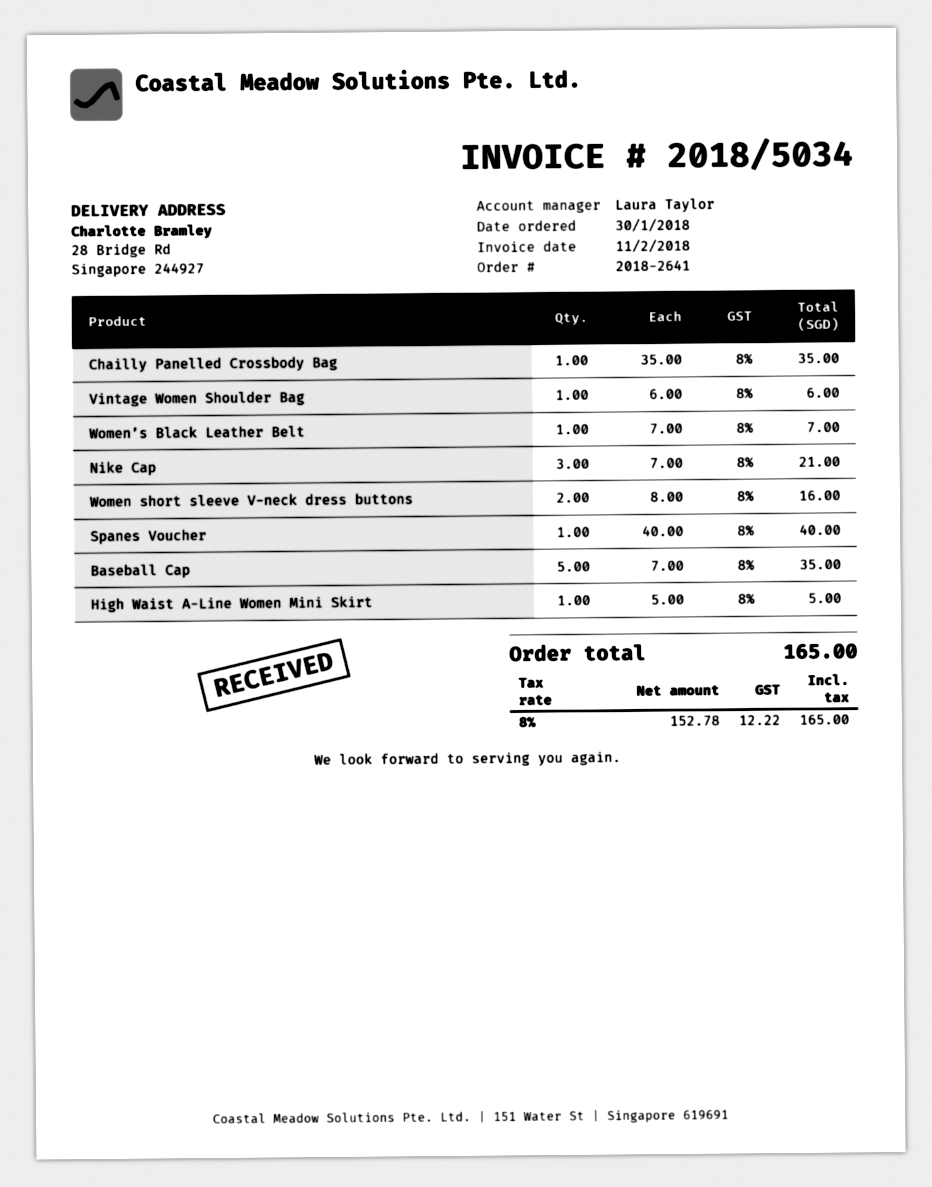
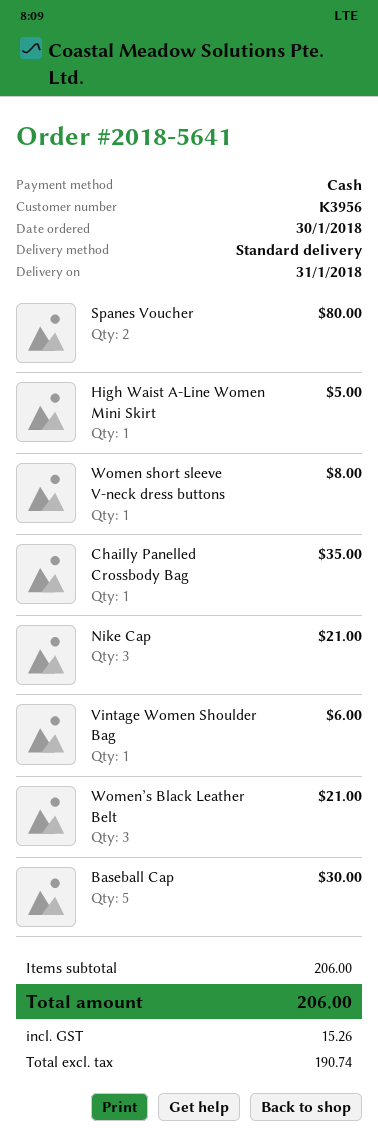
order number: 2018-2641 -> 2018-5641
Women’s Black Leather Belt: 1 for 7.00 -> 3 for 21.00
Women short sleeve V-neck dress buttons: 2 for 16.00 -> 1 for 8.00
Spanes Voucher: 1 for 40.00 -> 2 for 80.00
Baseball Cap: 5 for 35.00 -> 5 for 30.00
net: 152.78 -> 190.74
tax: 12.22 -> 15.26
total: 165.00 -> 206.00

